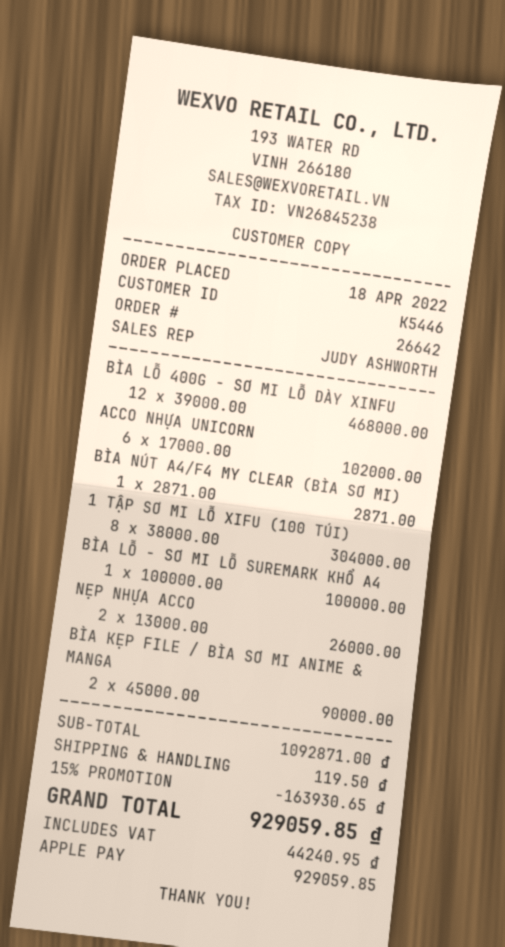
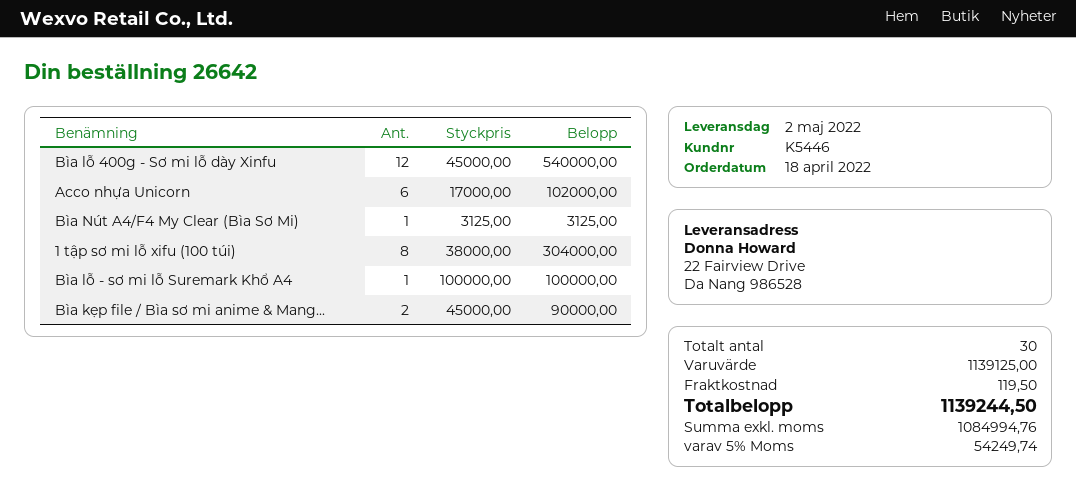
BÌA LỖ 400G - SƠ MI LỖ DÀY XINFU: 12 x 39000.00 = 468000.00 -> 12 x 45000.00 = 540000.00
BÌA NÚT A4/F4 MY CLEAR (BÌA SƠ MI): 1 x 2871.00 = 2871.00 -> 1 x 3125.00 = 3125.00
NẸP NHỰA ACCO: 2 x 13000.00 = 26000.00 -> none
subtotal: 1092871.00 -> 1139125.00
discount: 15% = 163930.65 -> none
tax: 44240.95 -> 54249.74
total: 929059.85 -> 1139244.50

